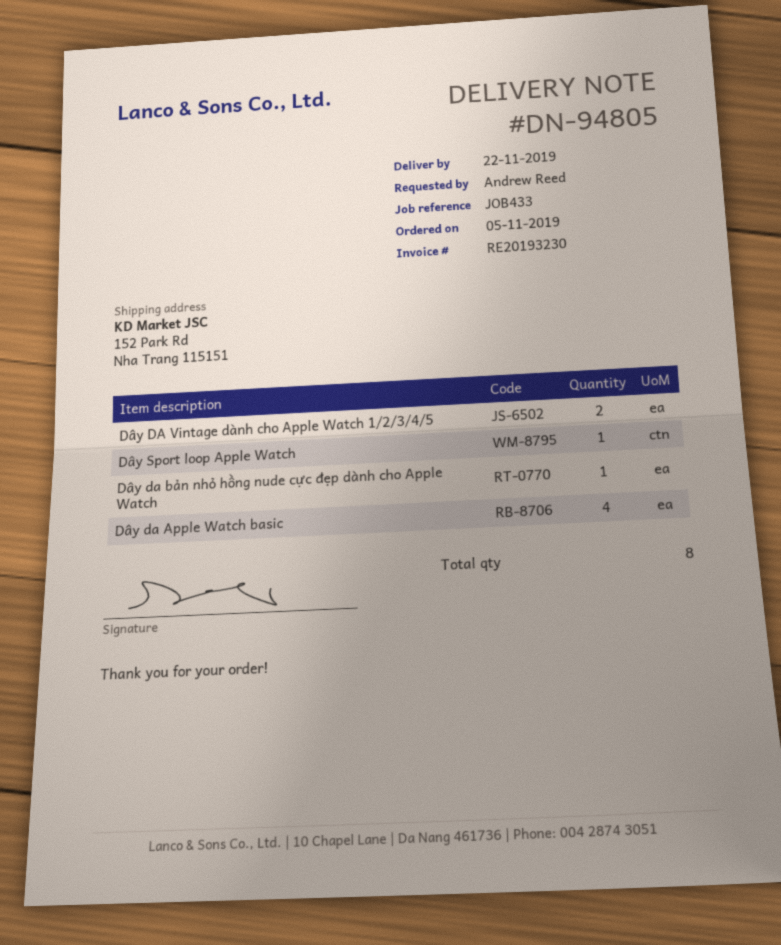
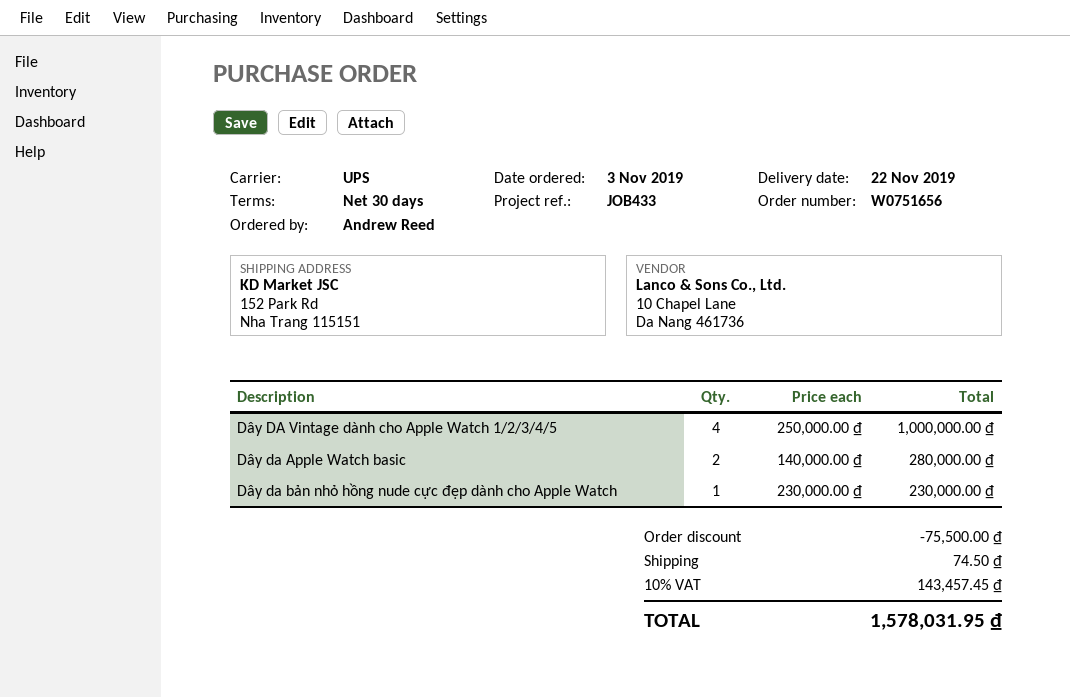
order date: 2019-11-05 -> 2019-11-03
Dây DA Vintage dành cho Apple Watch 1/2/3/4/5: 2 -> 4
Dây Sport loop Apple Watch: 1 -> none
Dây da Apple Watch basic: 4 -> 2

